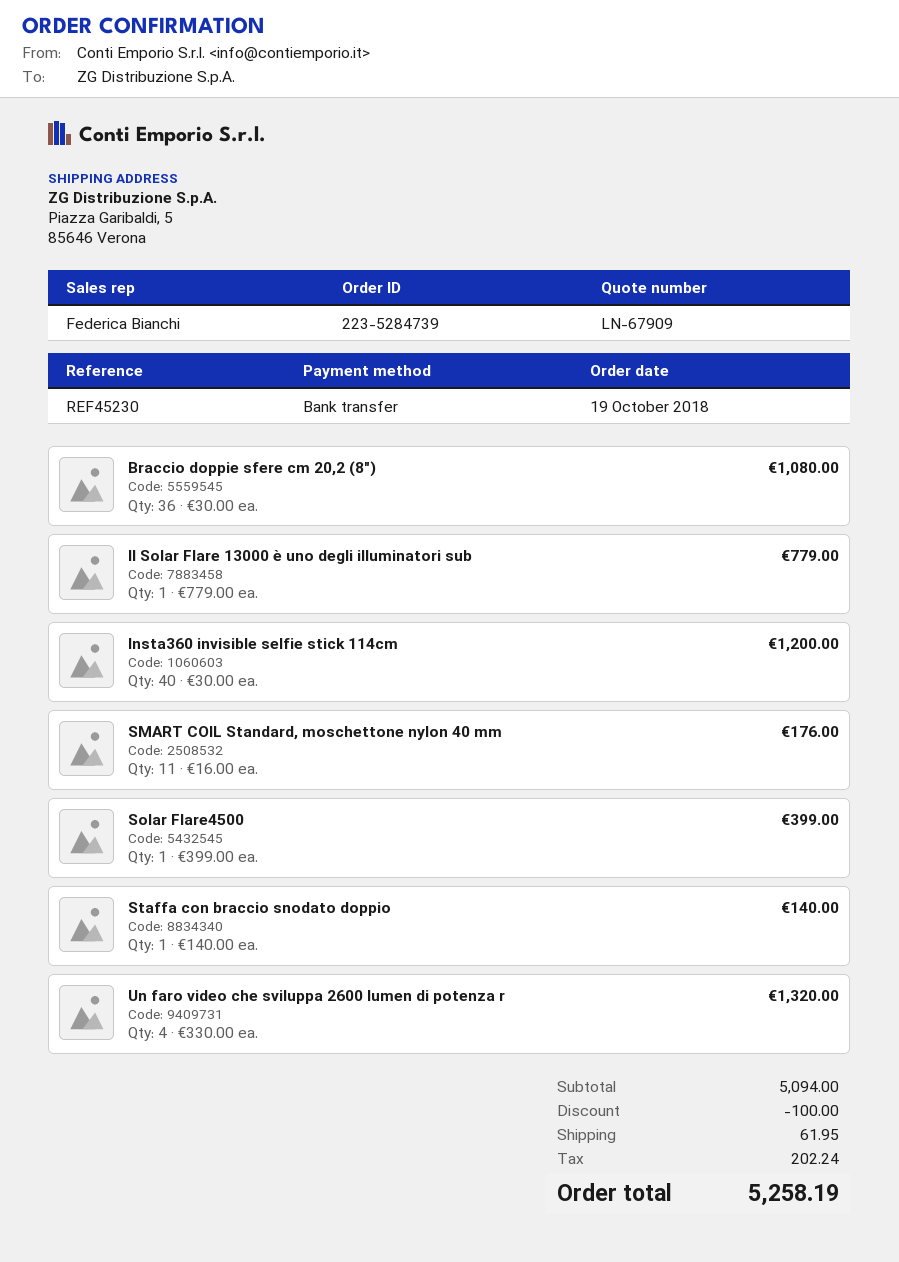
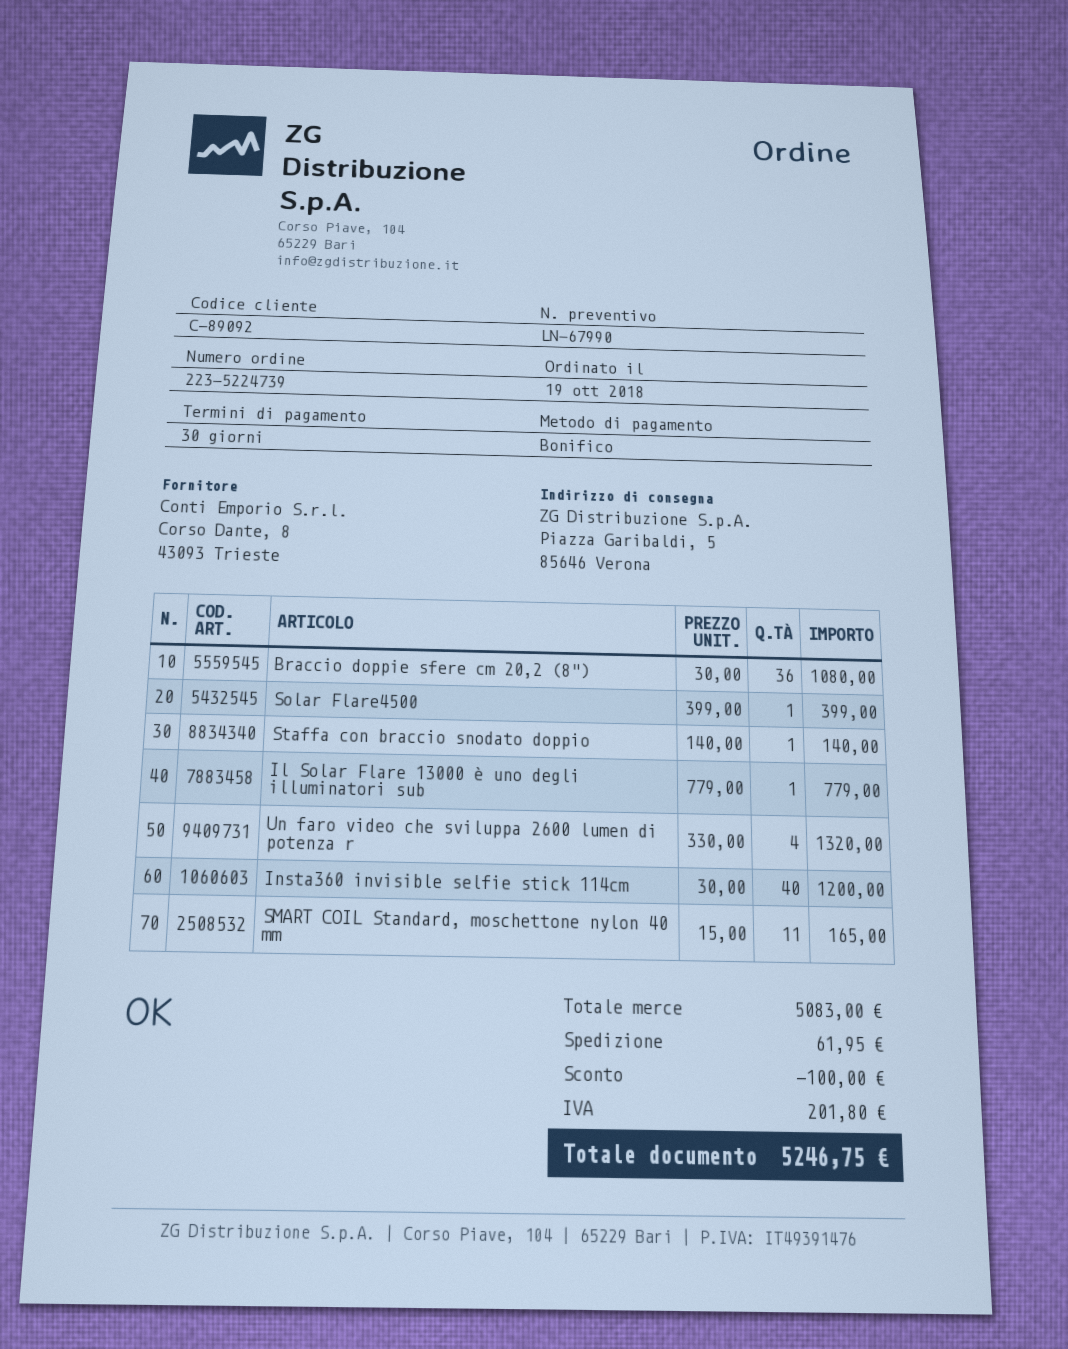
quote number: LN-67909 -> LN-67990
order number: 223-5284739 -> 223-5224739
SMART COIL Standard, moschettone nylon 40 mm: 11 x 16.00 = 176.00 -> 11 x 15.00 = 165.00
subtotal: 5094.00 -> 5083.00
tax: 202.24 -> 201.80
total: 5258.19 -> 5246.75

